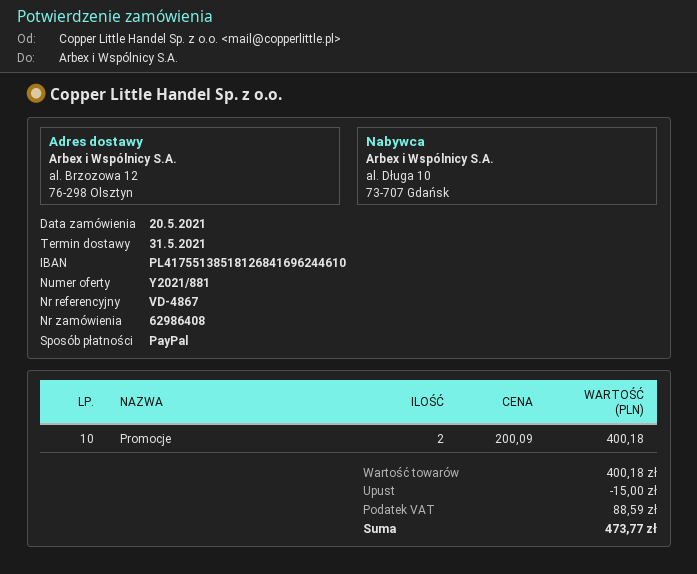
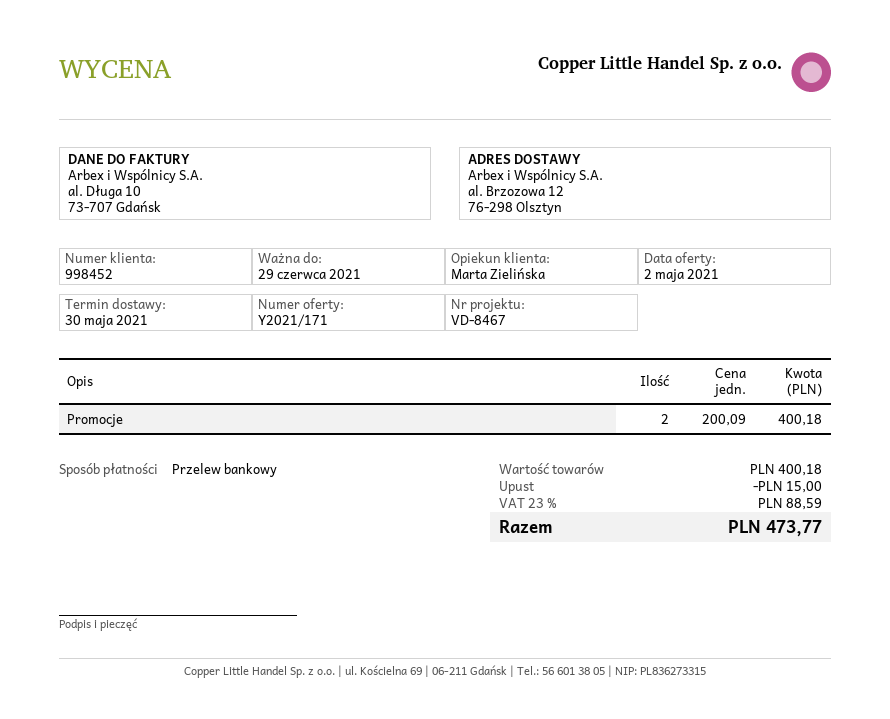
quote number: Y2021/881 -> Y2021/171
delivery date: 2021-05-31 -> 2021-05-30
reference: VD-4867 -> VD-8467
payment method: PayPal -> bank transfer

